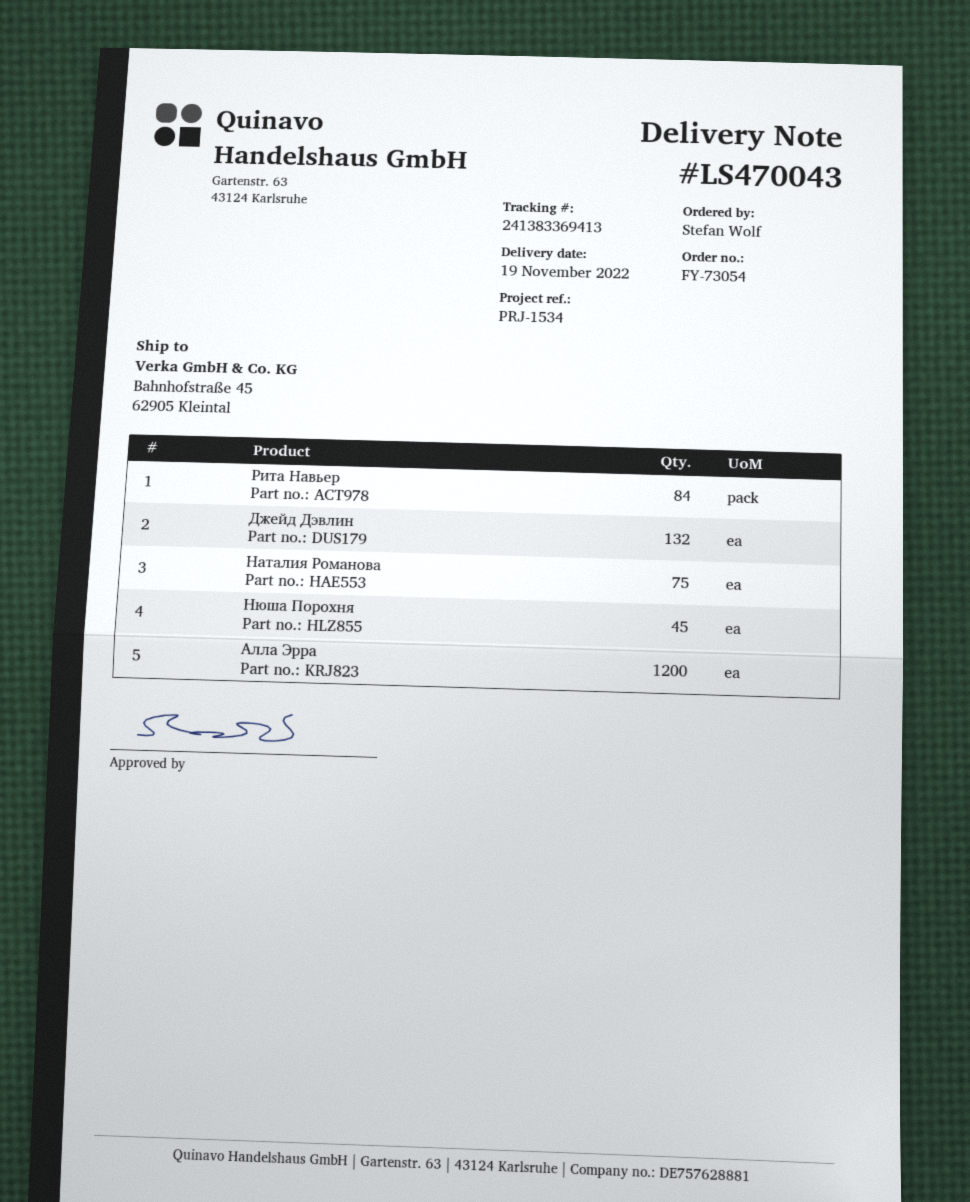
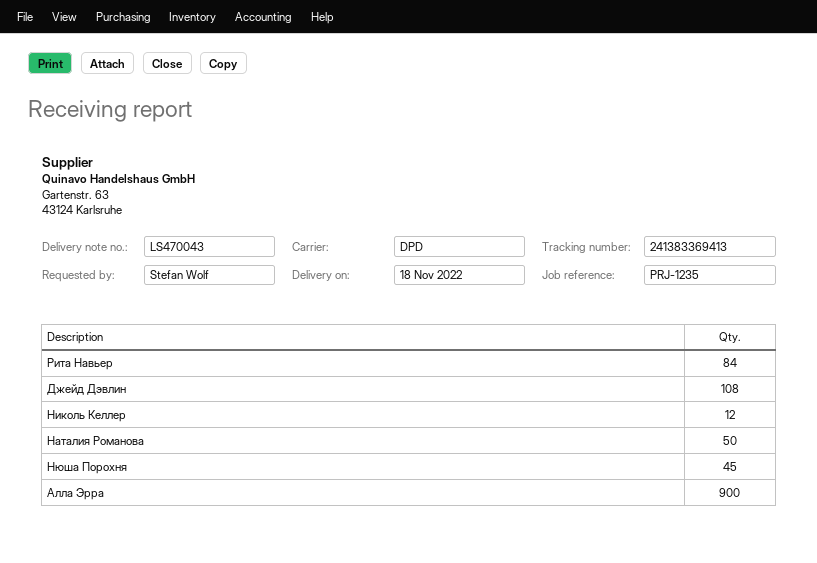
delivery date: 2022-11-19 -> 2022-11-18
reference: PRJ-1534 -> PRJ-1235
Джейд Дэвлин: 132 -> 108
Наталия Романова: 75 -> 50
Алла Эрра: 1200 -> 900
Николь Келлер: none -> 12

